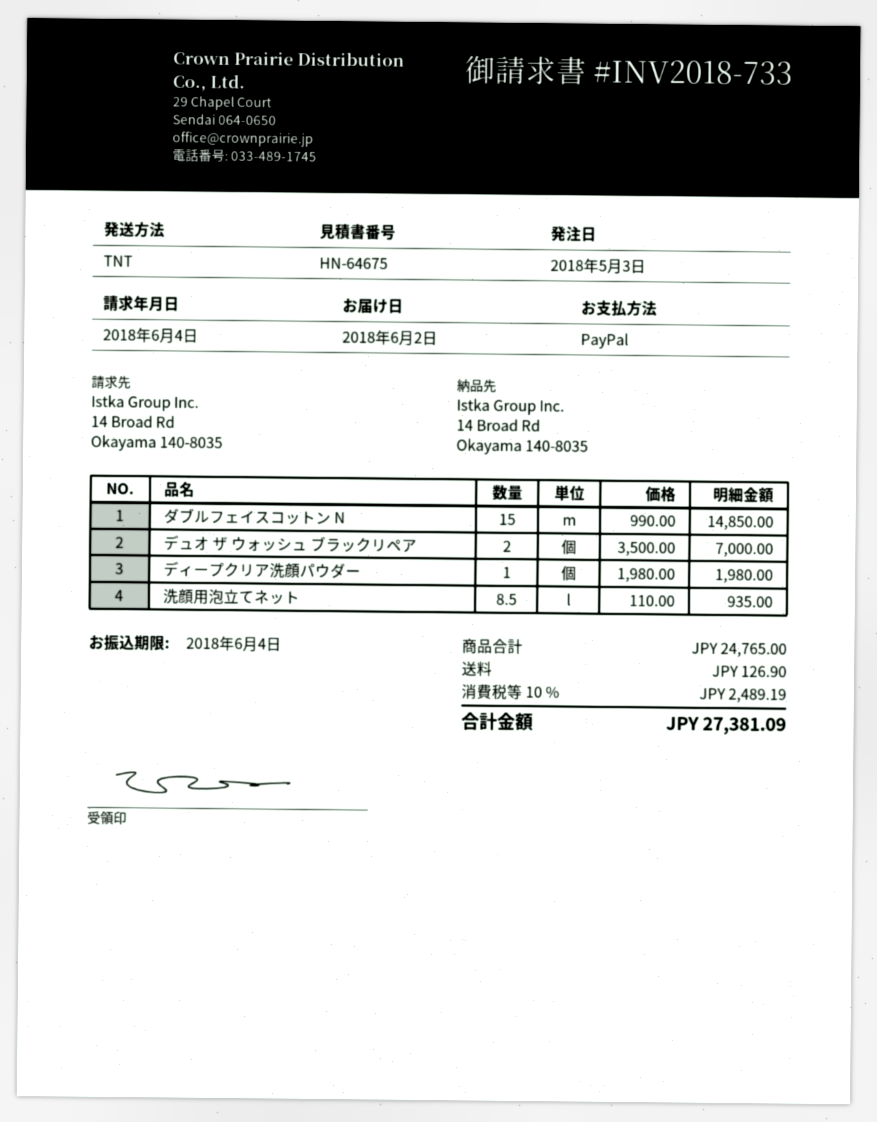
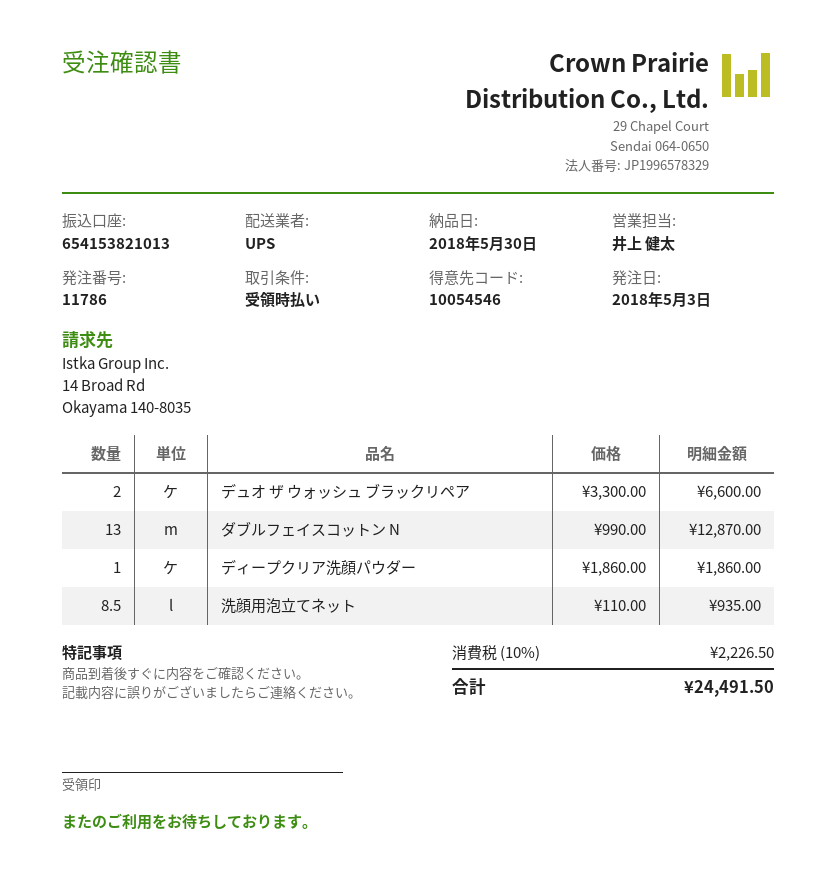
delivery date: 2018-06-02 -> 2018-05-30
shipping method: TNT -> UPS
ダブルフェイスコットン N: 15 x 990.00 = 14850.00 -> 13 x 990.00 = 12870.00
デュオ ザ ウォッシュ ブラックリペア: 2 x 3500.00 = 7000.00 -> 2 x 3300.00 = 6600.00
ディープクリア洗顔パウダー: 1 x 1980.00 = 1980.00 -> 1 x 1860.00 = 1860.00
shipping: 126.90 -> none
tax: 10% = 2489.19 -> 10% = 2226.50
total: 27381.09 -> 24491.50

